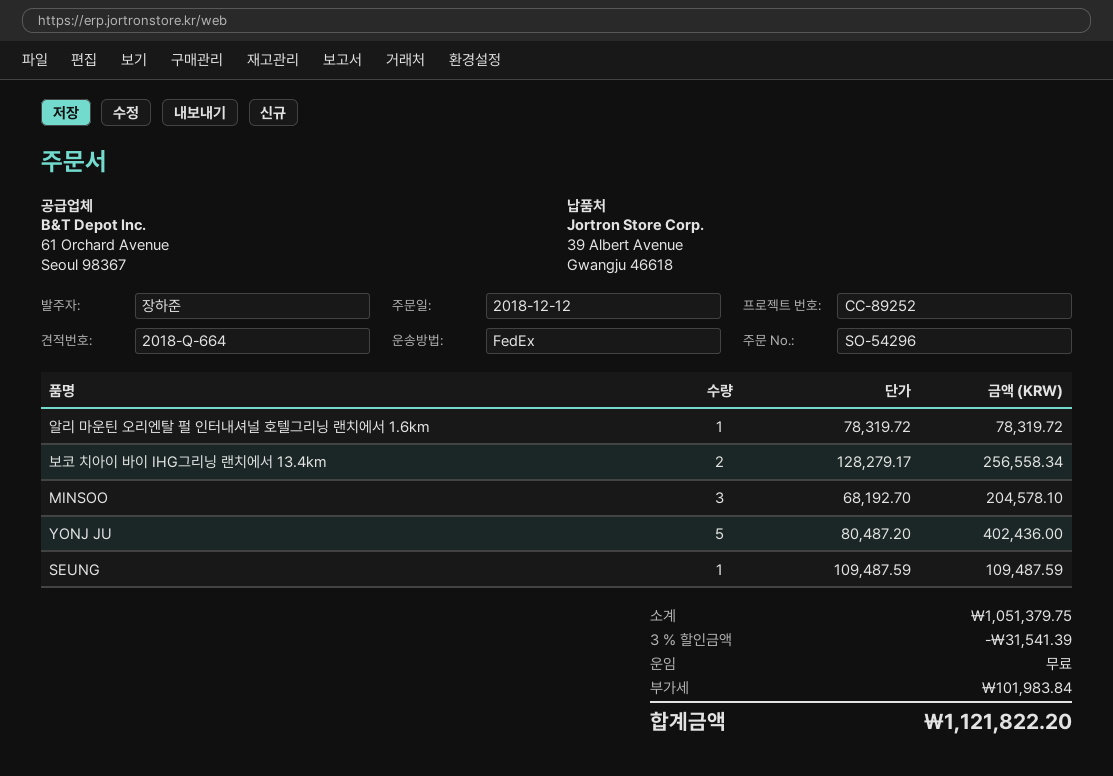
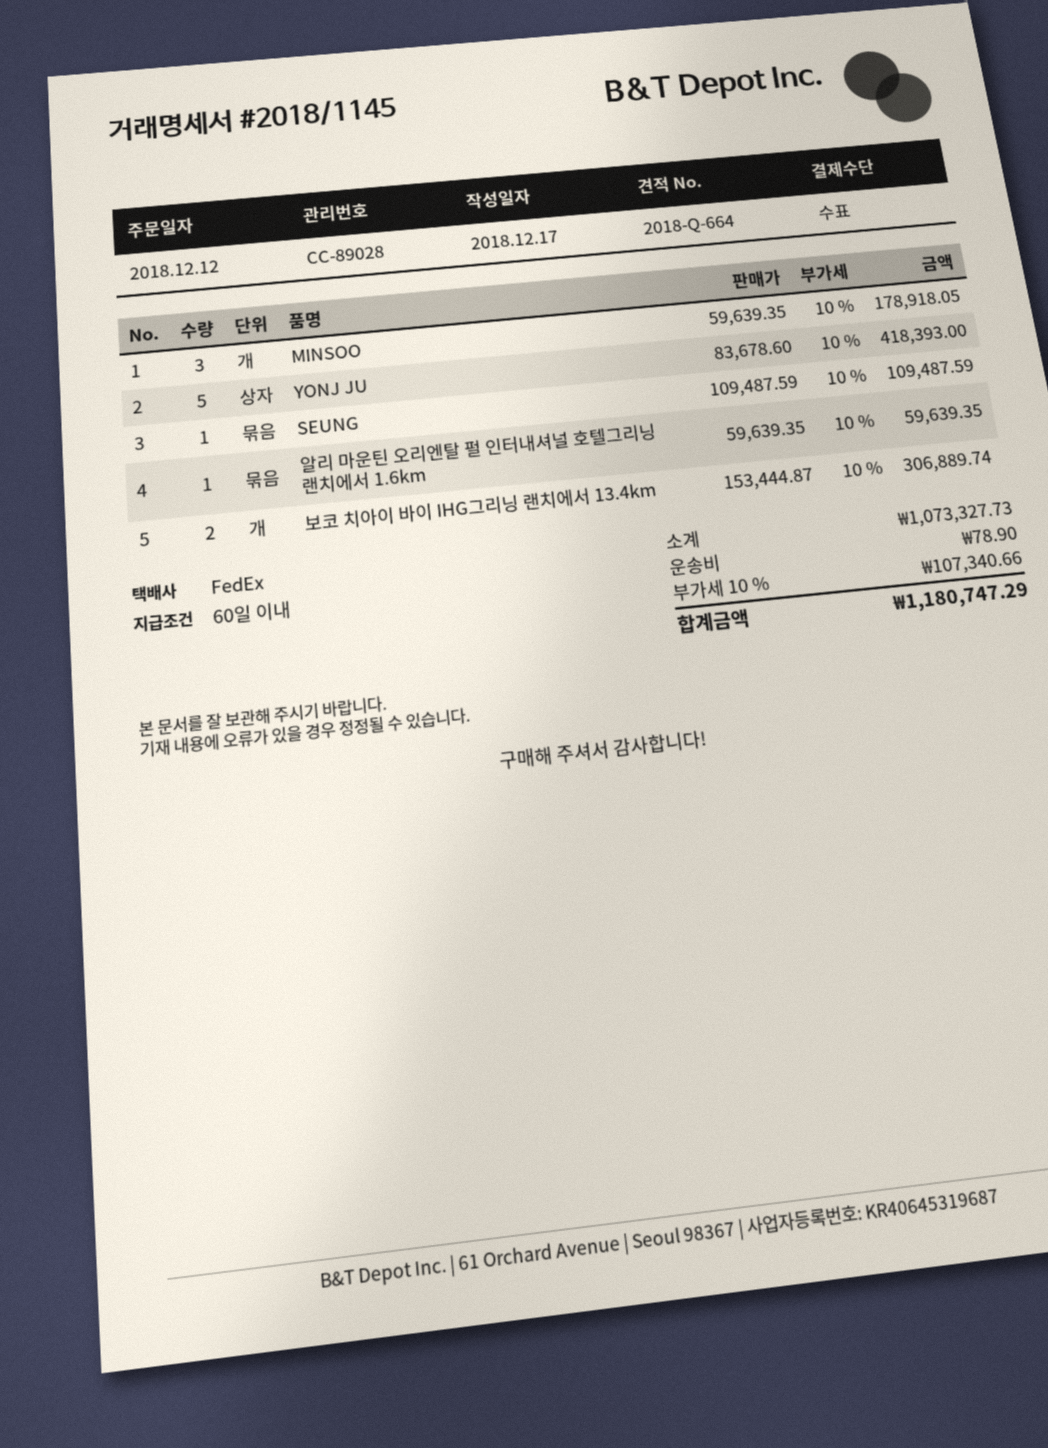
reference: CC-89252 -> CC-89028
알리 마운틴 오리엔탈 펄 인터내셔널 호텔그리닝 랜치에서 1.6km: 1 x 78319.72 = 78319.72 -> 1 x 59639.35 = 59639.35
보코 치아이 바이 IHG그리닝 랜치에서 13.4km: 2 x 128279.17 = 256558.34 -> 2 x 153444.87 = 306889.74
MINSOO: 3 x 68192.70 = 204578.10 -> 3 x 59639.35 = 178918.05
YONJ JU: 5 x 80487.20 = 402436.00 -> 5 x 83678.60 = 418393.00
subtotal: 1051379.75 -> 1073327.73
discount: 3% = 31541.39 -> none
shipping: 0.00 -> 78.90
tax: 101983.84 -> 107340.66
total: 1121822.20 -> 1180747.29

